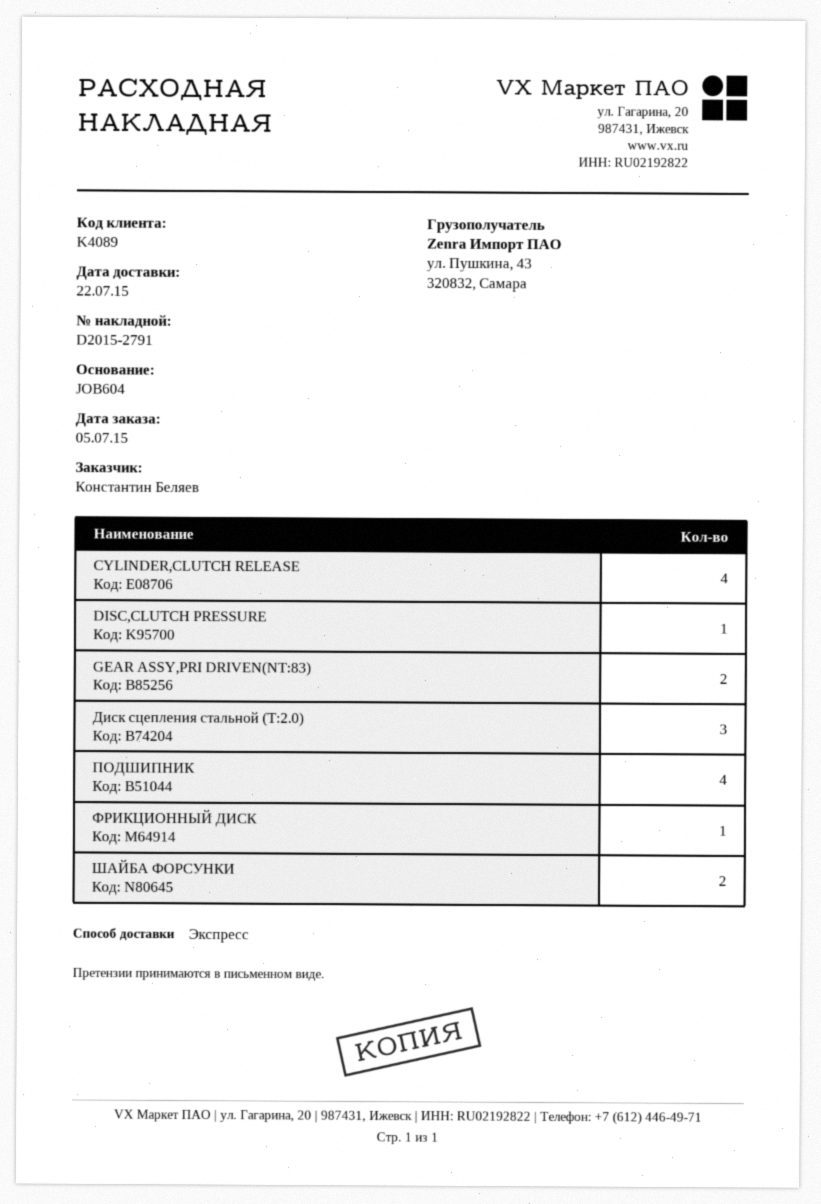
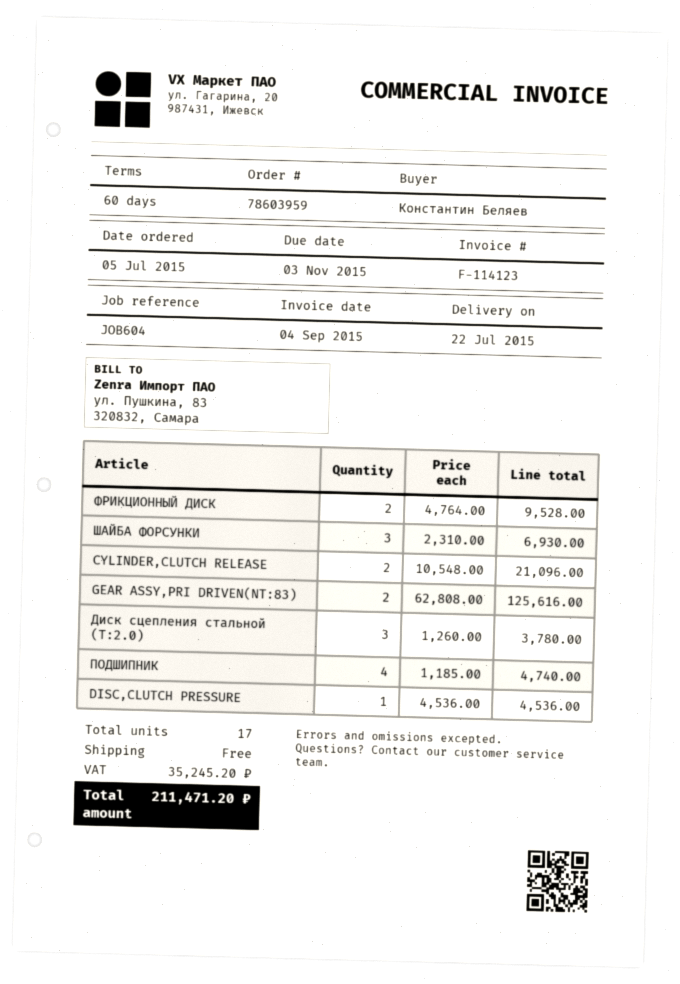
CYLINDER,CLUTCH RELEASE: 4 -> 2
ФРИКЦИОННЫЙ ДИСК: 1 -> 2
ШАЙБА ФОРСУНКИ: 2 -> 3

